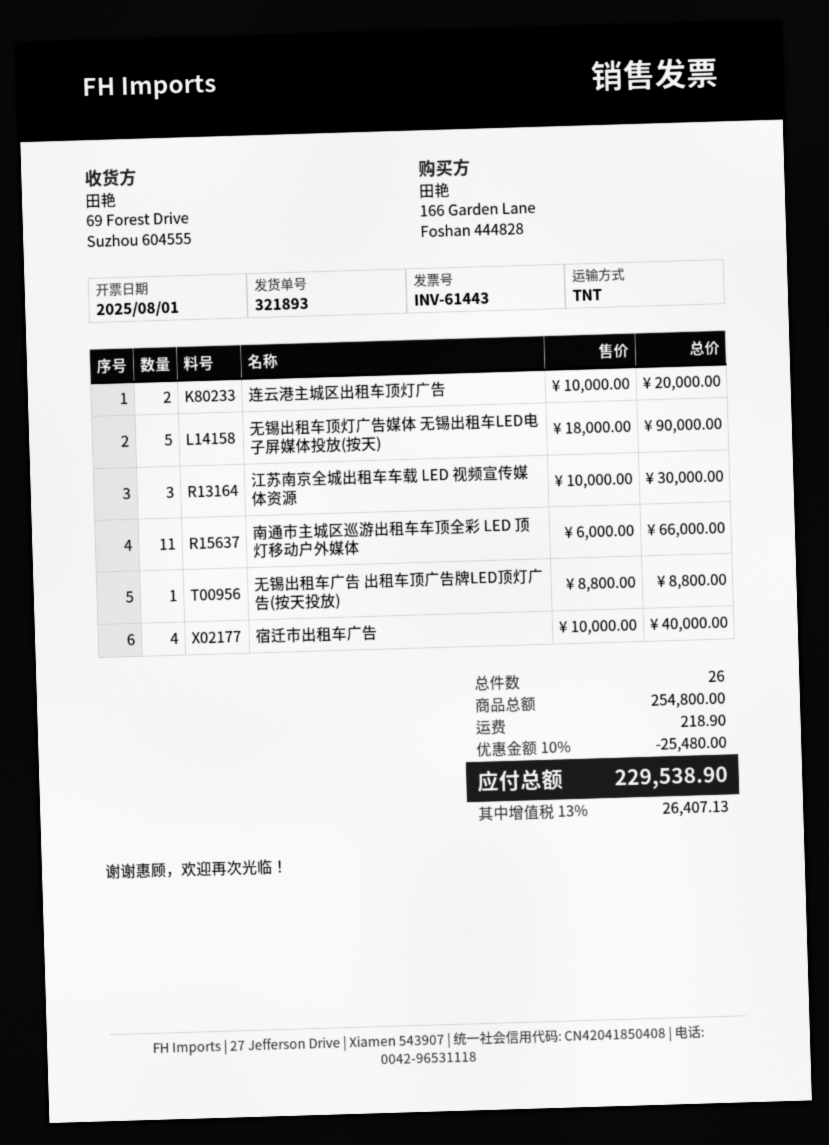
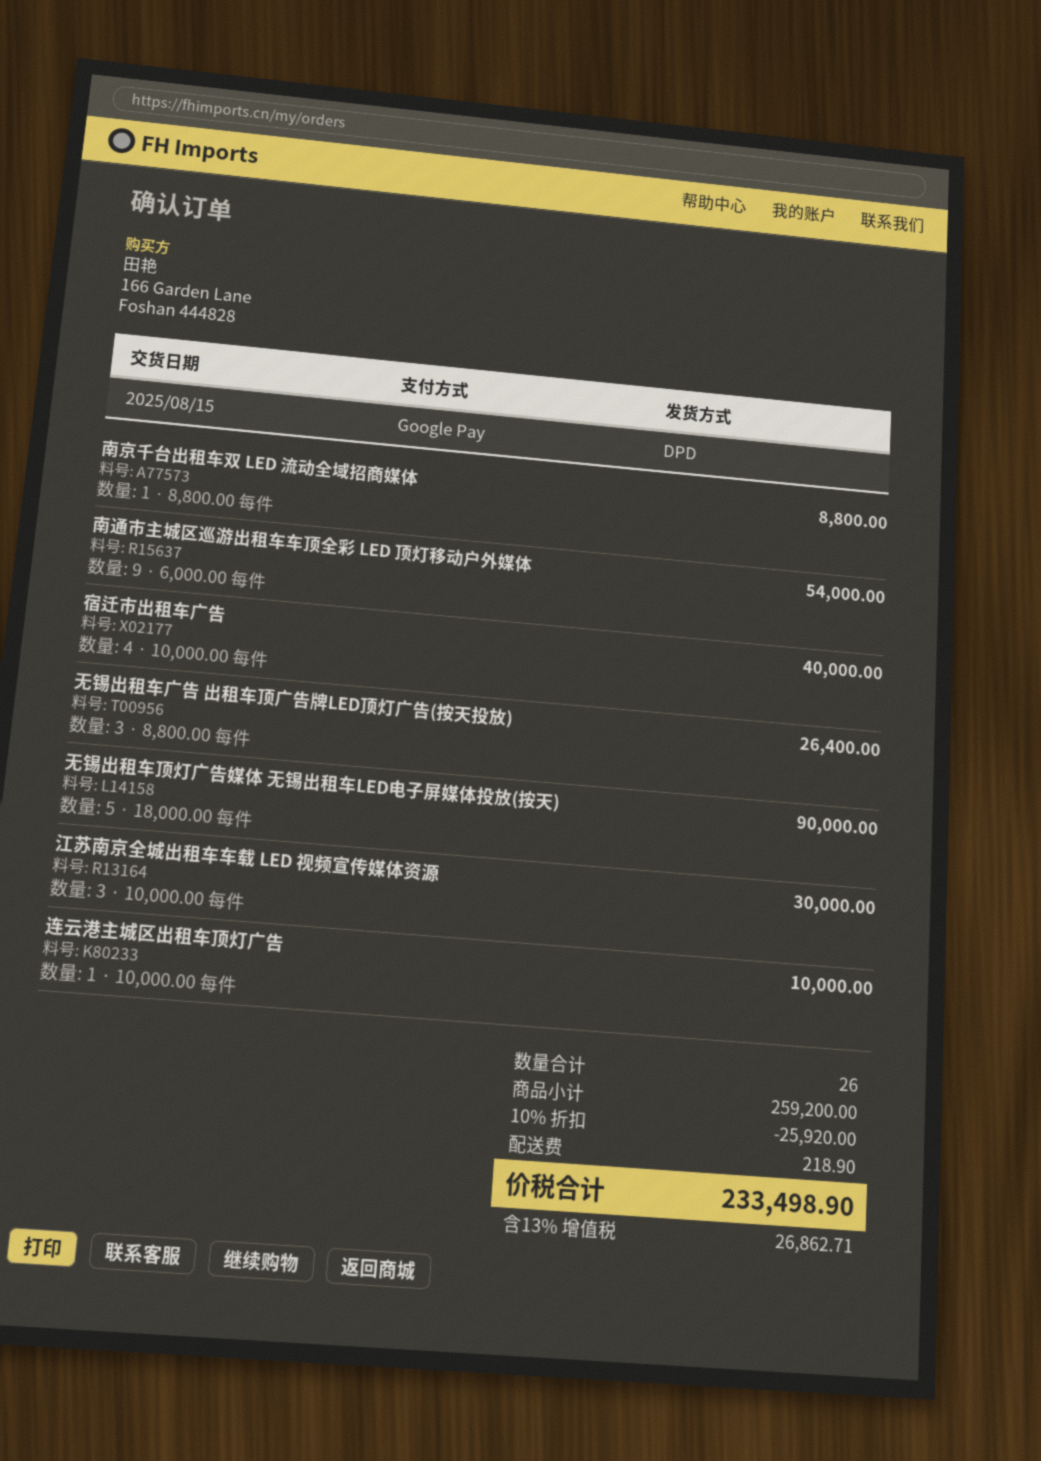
shipping method: TNT -> DPD
连云港主城区出租车顶灯广告: 2 x 10000.00 = 20000.00 -> 1 x 10000.00 = 10000.00
南通市主城区巡游出租车车顶全彩 LED 顶灯移动户外媒体: 11 x 6000.00 = 66000.00 -> 9 x 6000.00 = 54000.00
无锡出租车广告 出租车顶广告牌LED顶灯广告(按天投放): 1 x 8800.00 = 8800.00 -> 3 x 8800.00 = 26400.00
南京千台出租车双 LED 流动全域招商媒体: none -> 1 x 8800.00 = 8800.00
subtotal: 254800.00 -> 259200.00
discount: 10% = 25480.00 -> 10% = 25920.00
tax: 13% = 26407.13 -> 13% = 26862.71
total: 229538.90 -> 233498.90

